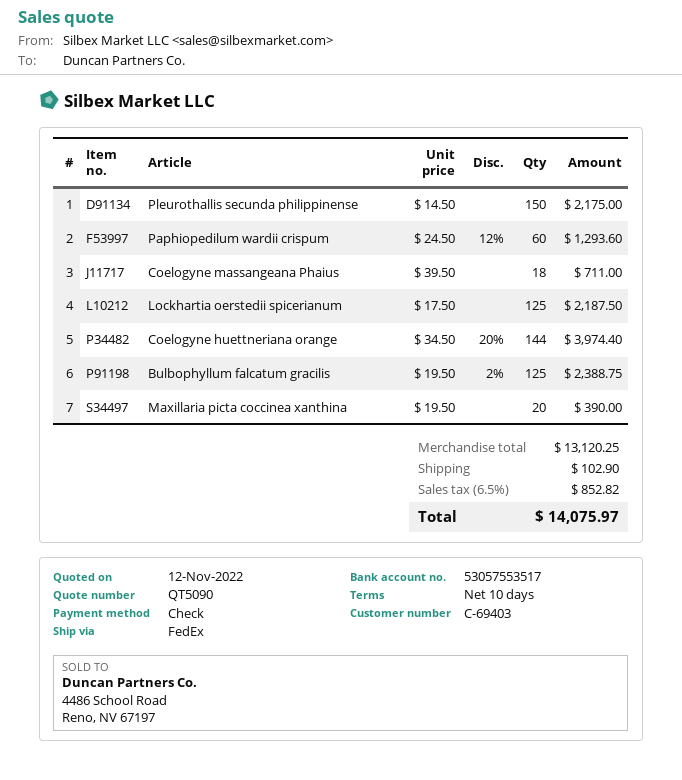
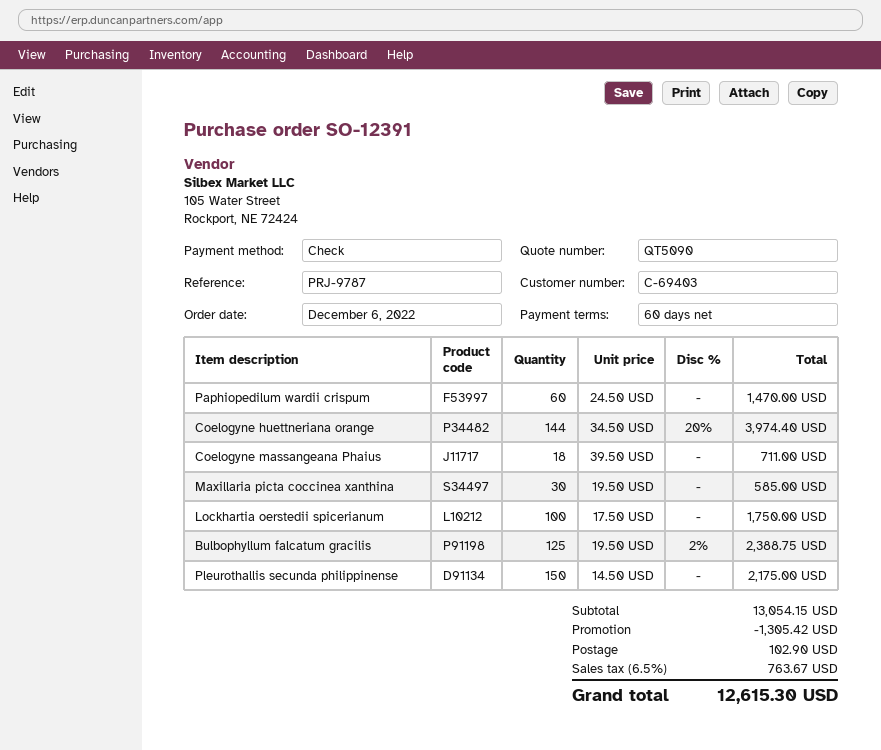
payment terms: 10 days -> 60 days
Paphiopedilum wardii crispum: 60 x 24.50 - 12% = 1293.60 -> 60 x 24.50 = 1470.00
Lockhartia oerstedii spicerianum: 125 x 17.50 = 2187.50 -> 100 x 17.50 = 1750.00
Maxillaria picta coccinea xanthina: 20 x 19.50 = 390.00 -> 30 x 19.50 = 585.00
subtotal: 13120.25 -> 13054.15
discount: none -> 1305.42
tax: 6.5% = 852.82 -> 6.5% = 763.67
total: 14075.97 -> 12615.30

